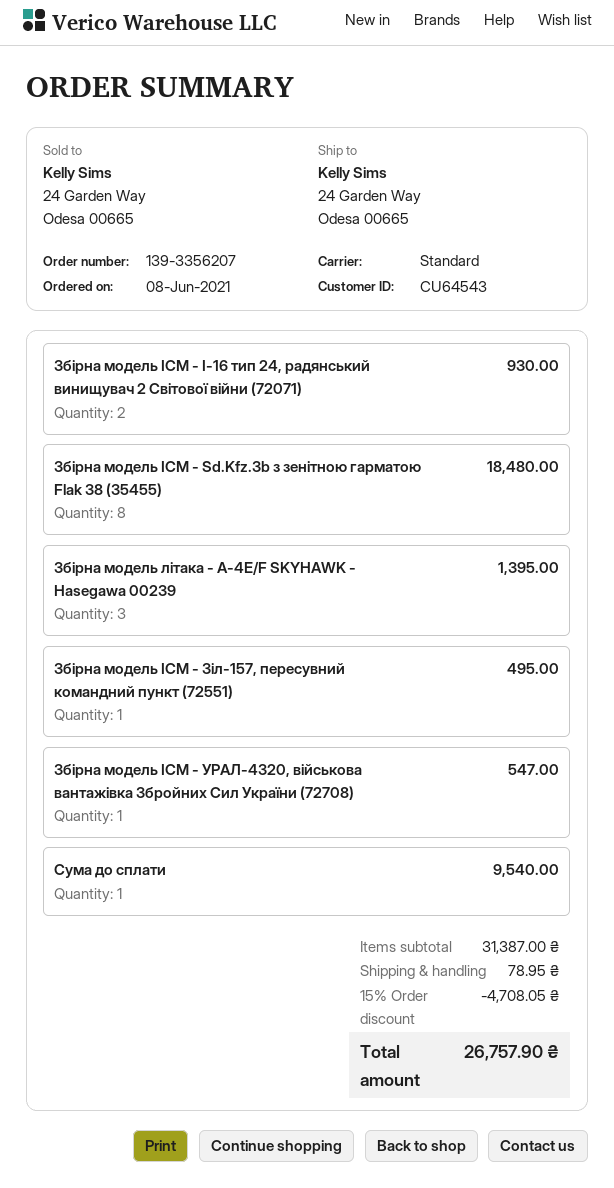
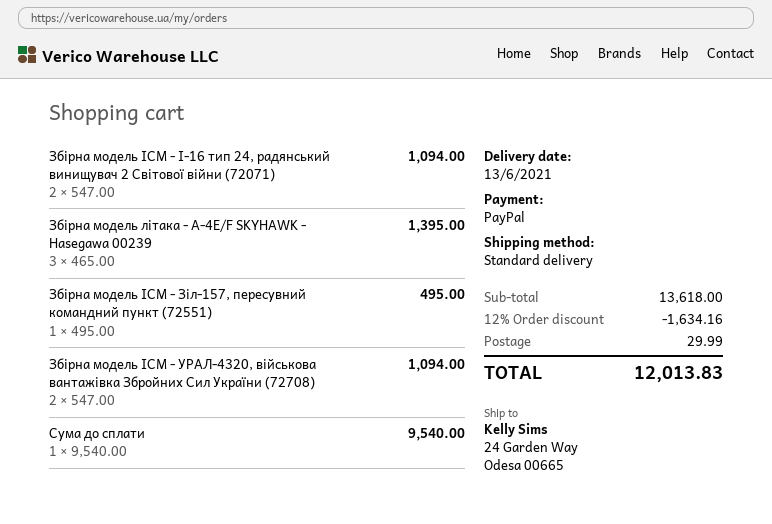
Збірна модель ICM - І-16 тип 24, радянський винищувач 2 Світової війни (72071): 2 for 930.00 -> 2 for 1094.00
Збірна модель ICM - Sd.Kfz.3b з зенітною гарматою Flak 38 (35455): 8 for 18480.00 -> none
Збірна модель ICM - УРАЛ-4320, військова вантажівка Збройних Сил України (72708): 1 for 547.00 -> 2 for 1094.00
subtotal: 31387.00 -> 13618.00
discount: 15% = 4708.05 -> 12% = 1634.16
shipping: 78.95 -> 29.99
total: 26757.90 -> 12013.83

